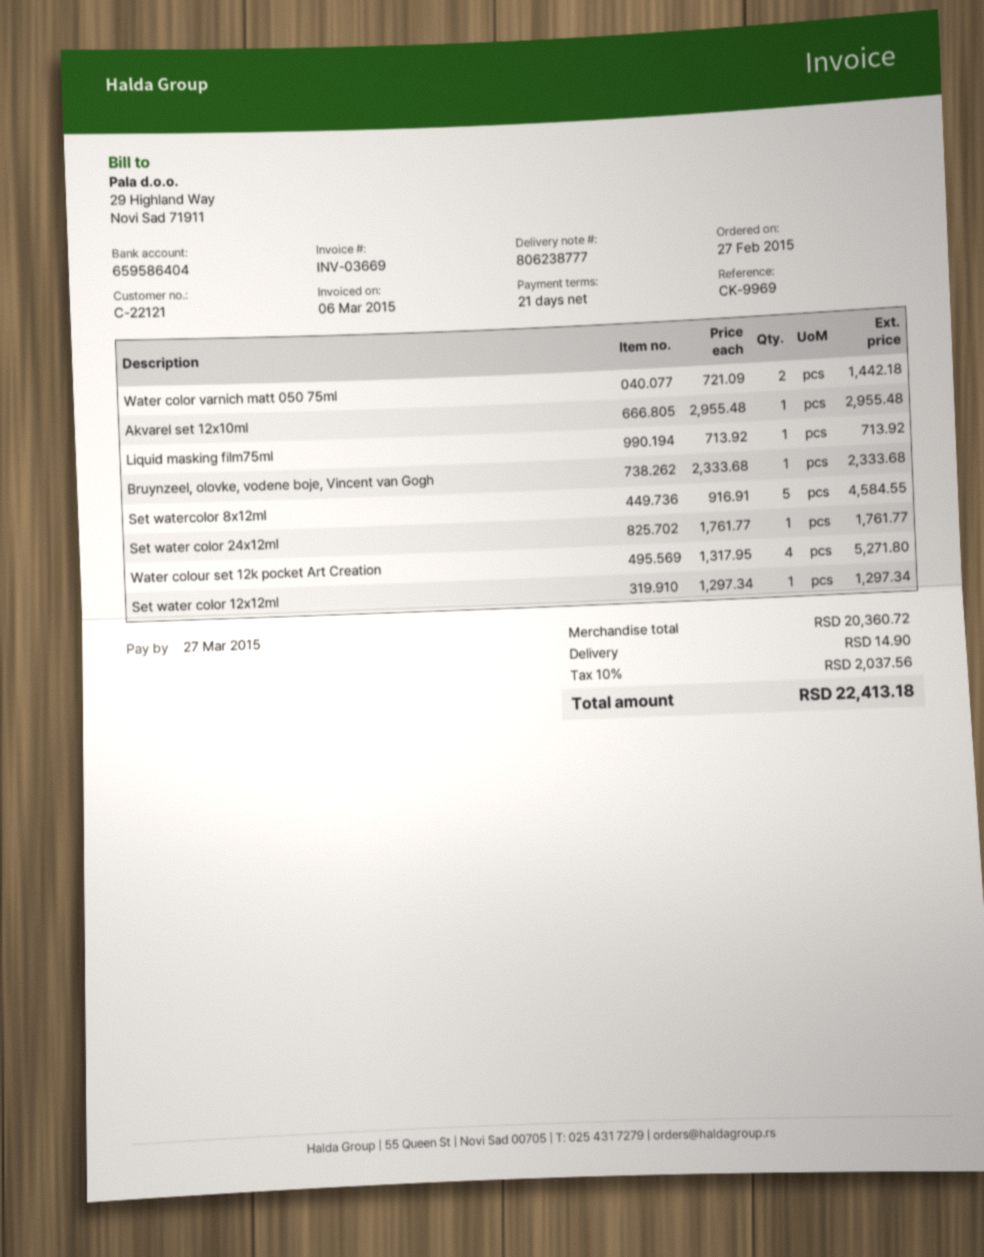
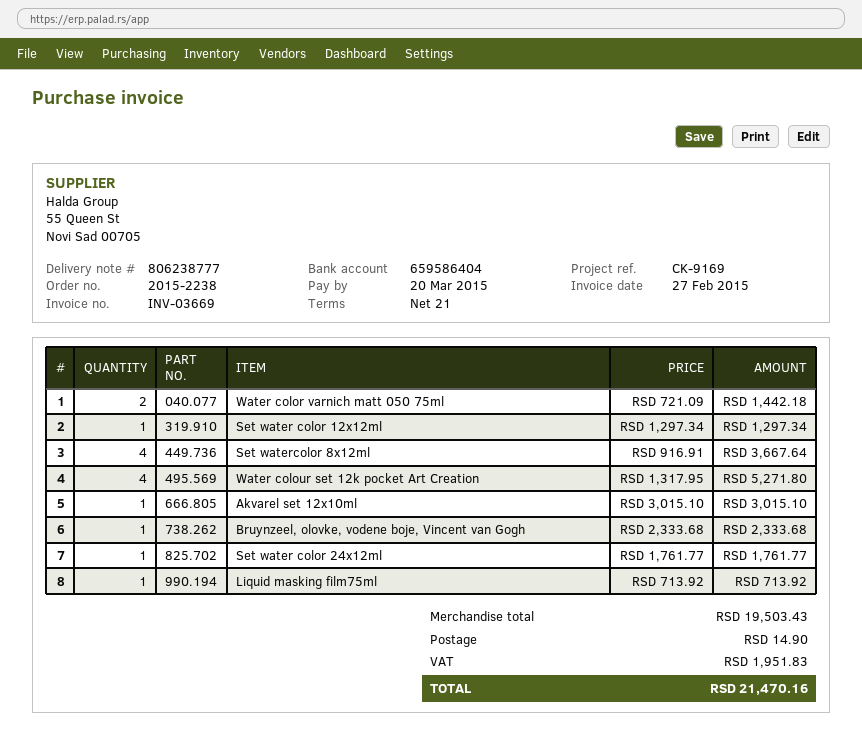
invoice date: 2015-03-06 -> 2015-02-27
due date: 2015-03-27 -> 2015-03-20
reference: CK-9969 -> CK-9169
Akvarel set 12x10ml: 1 x 2955.48 = 2955.48 -> 1 x 3015.10 = 3015.10
Set watercolor 8x12ml: 5 x 916.91 = 4584.55 -> 4 x 916.91 = 3667.64
subtotal: 20360.72 -> 19503.43
tax: 2037.56 -> 1951.83
total: 22413.18 -> 21470.16

